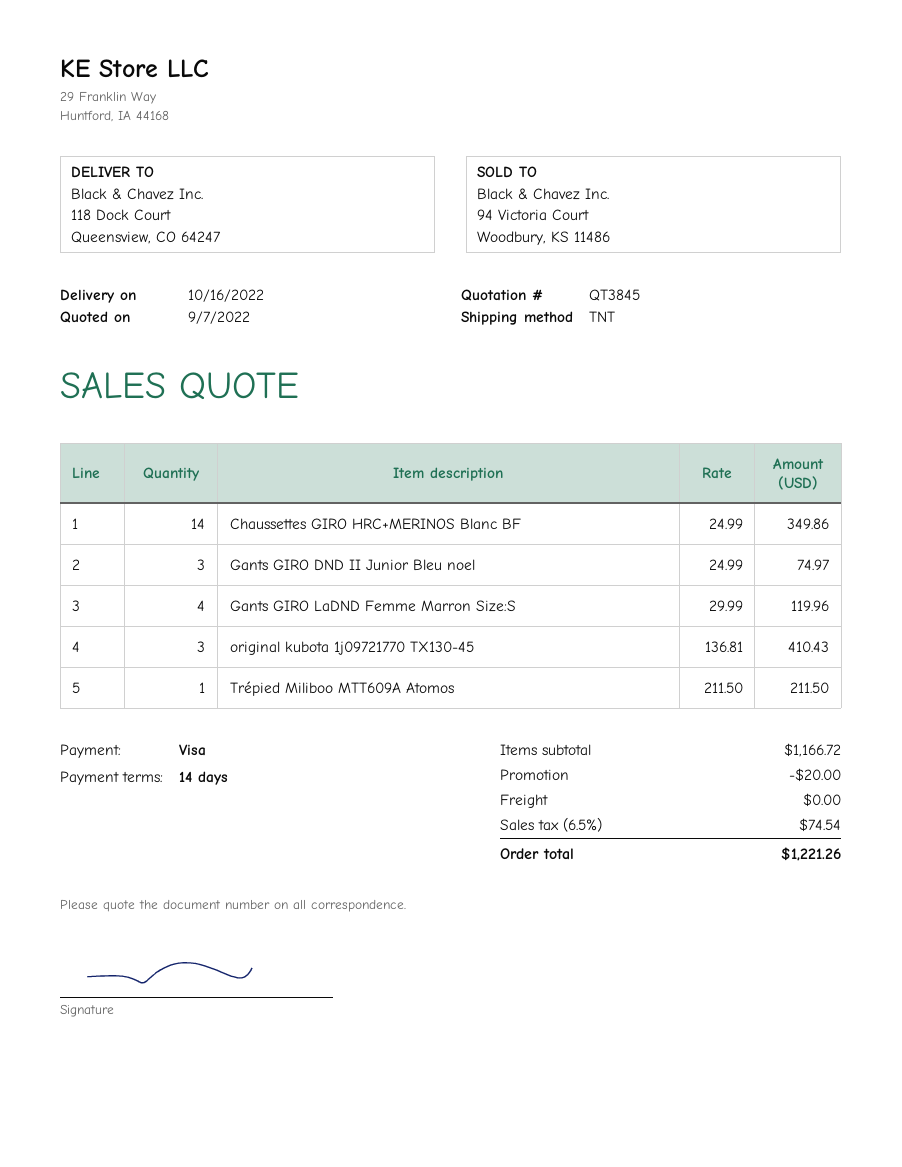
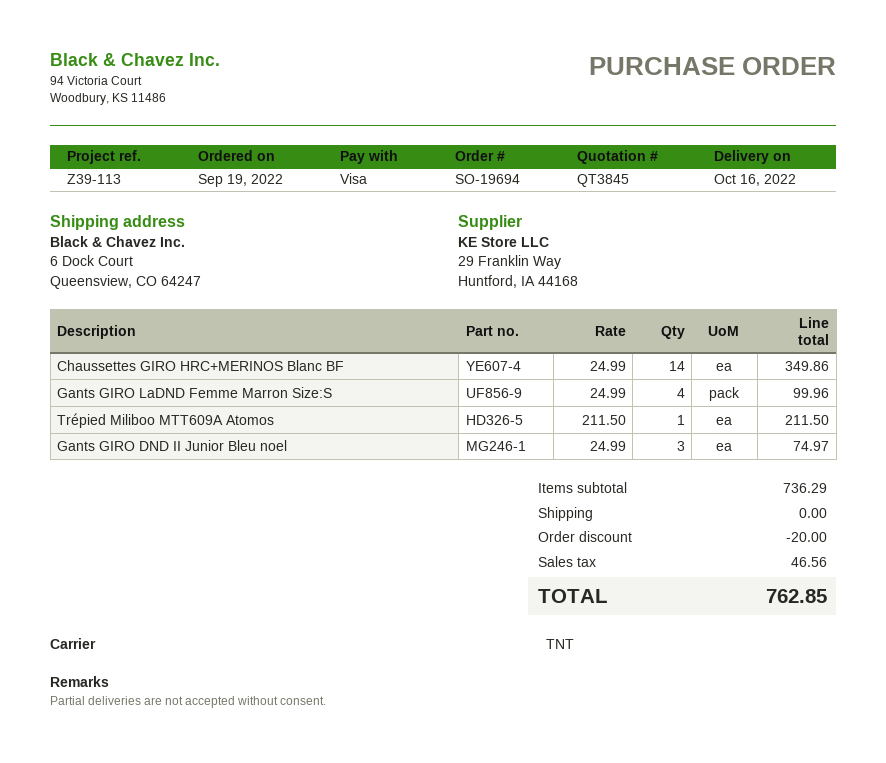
ship to: 118 Dock Court, Queensview, CO 64247 -> 6 Dock Court, Queensview, CO 64247
Gants GIRO LaDND Femme Marron Size:S: 4 x 29.99 = 119.96 -> 4 x 24.99 = 99.96
original kubota 1j09721770 TX130-45: 3 x 136.81 = 410.43 -> none
subtotal: 1166.72 -> 736.29
tax: 74.54 -> 46.56
total: 1221.26 -> 762.85

